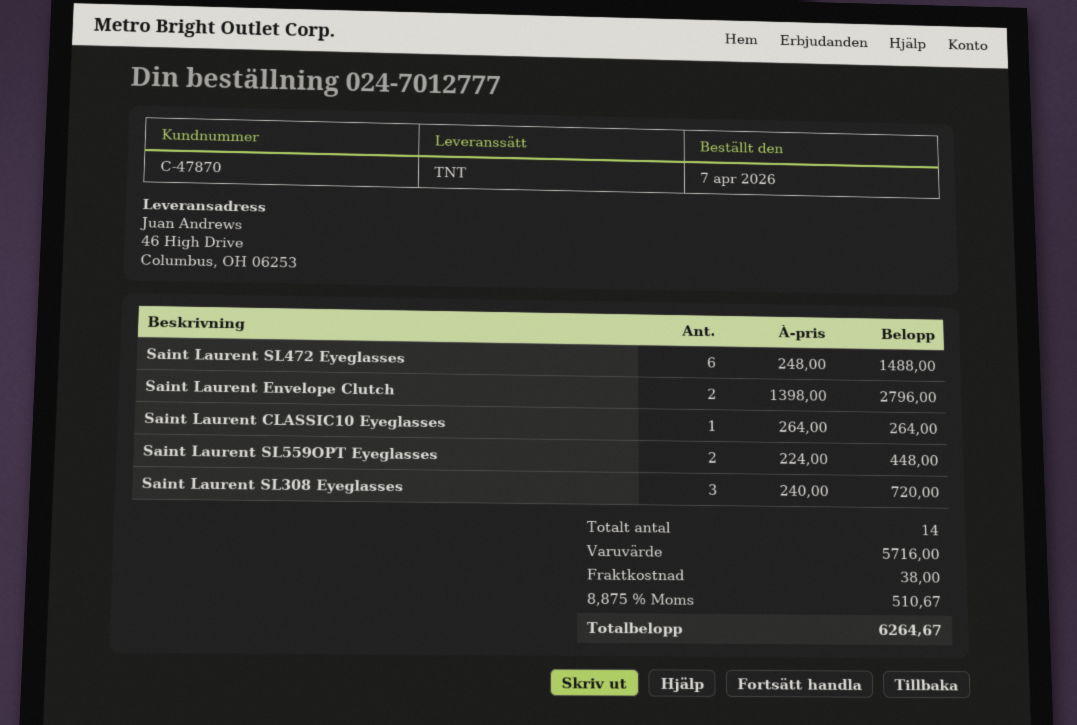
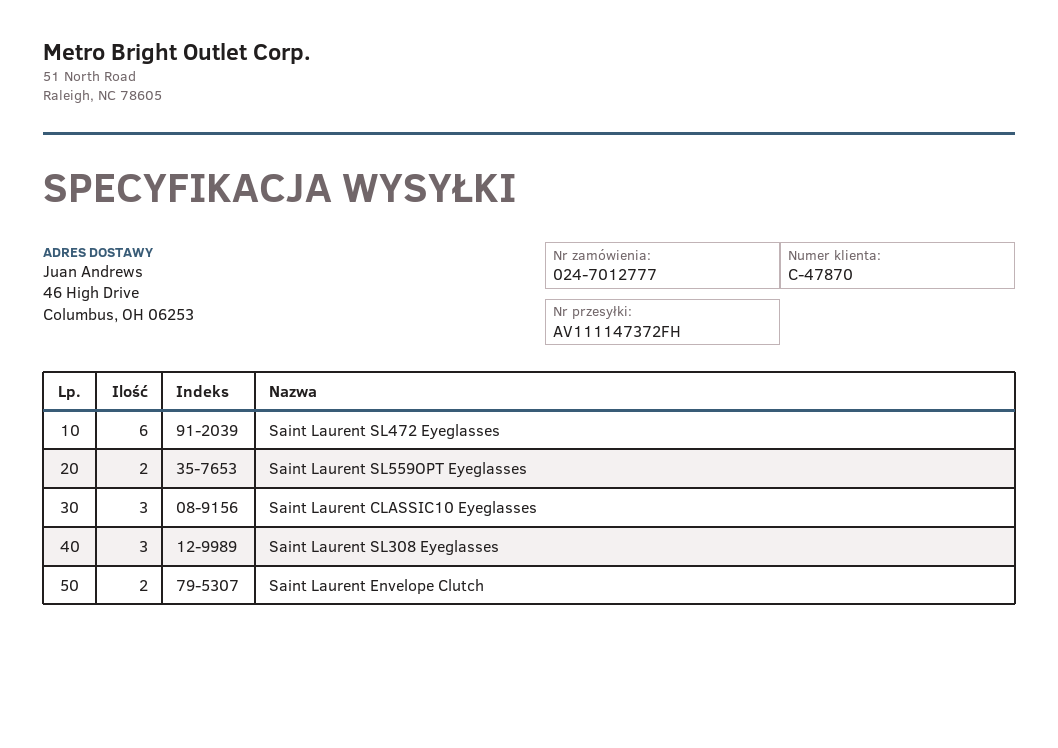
Saint Laurent CLASSIC10 Eyeglasses: 1 -> 3

